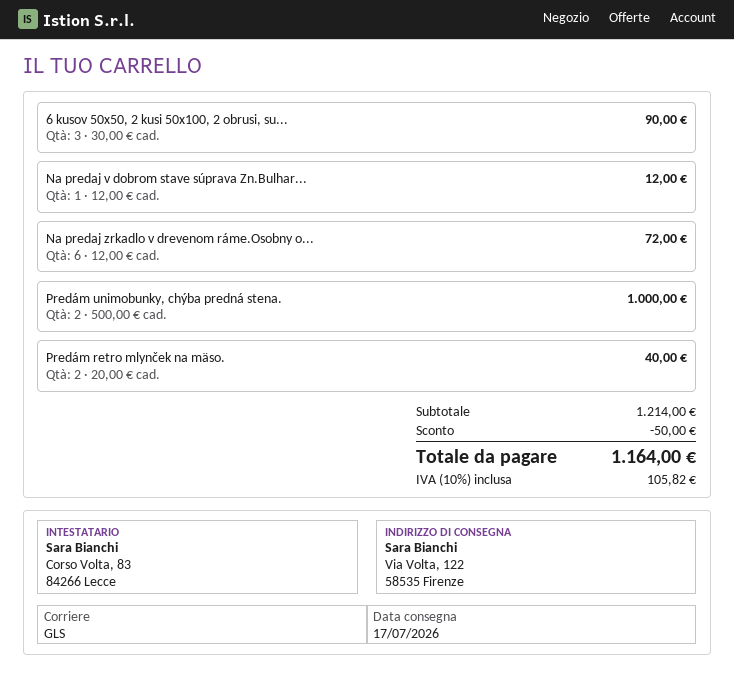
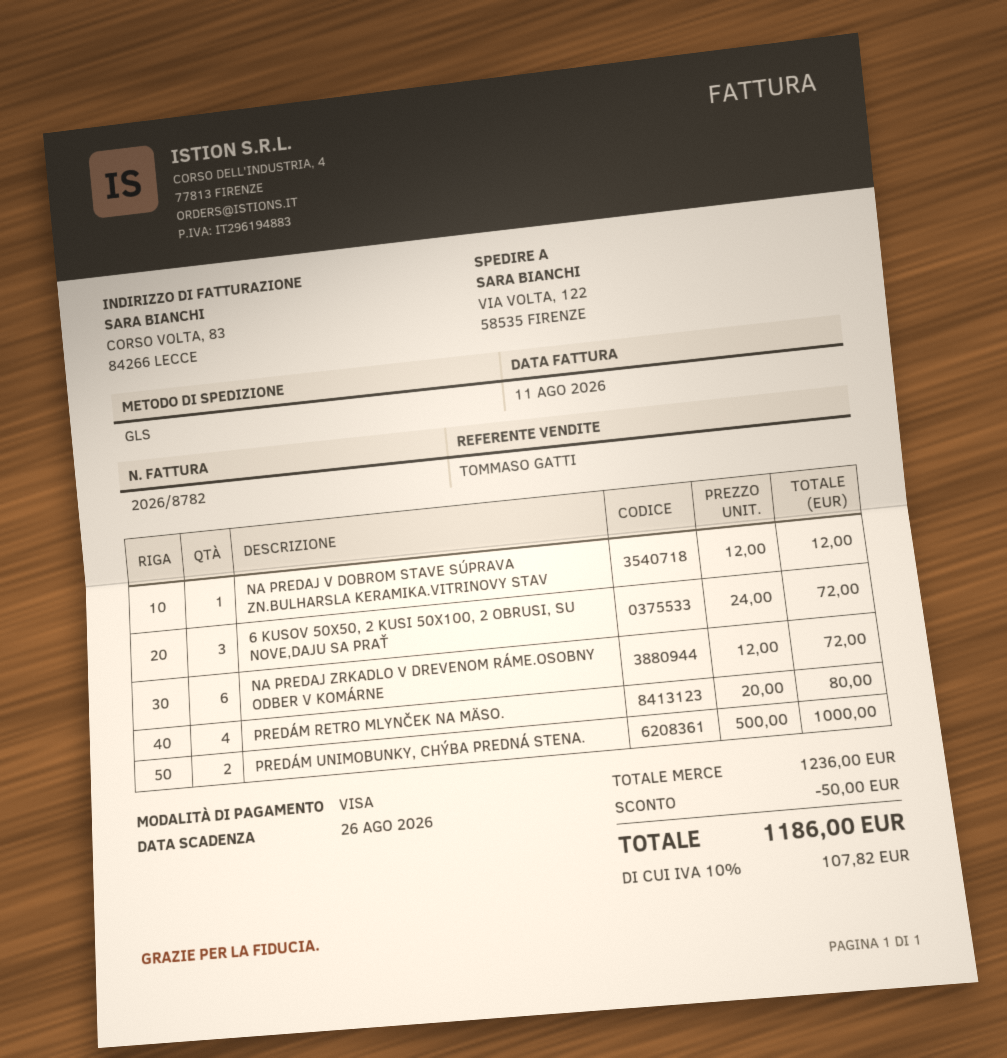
6 kusov 50x50, 2 kusi 50x100, 2 obrusi, su...: 3 x 30.00 = 90.00 -> 3 x 24.00 = 72.00
Predám retro mlynček na mäso.: 2 x 20.00 = 40.00 -> 4 x 20.00 = 80.00
subtotal: 1214.00 -> 1236.00
tax: 10% = 105.82 -> 10% = 107.82
total: 1164.00 -> 1186.00

